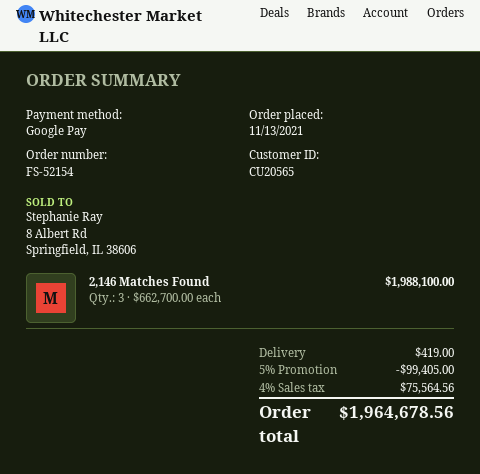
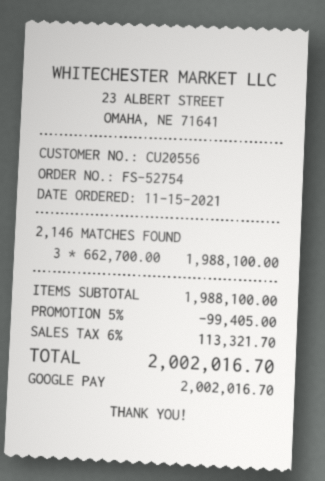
order number: FS-52154 -> FS-52754
order date: 2021-11-13 -> 2021-11-15
customer number: CU20565 -> CU20556
shipping: 419.00 -> none
tax: 4% = 75564.56 -> 6% = 113321.70
total: 1964678.56 -> 2002016.70

